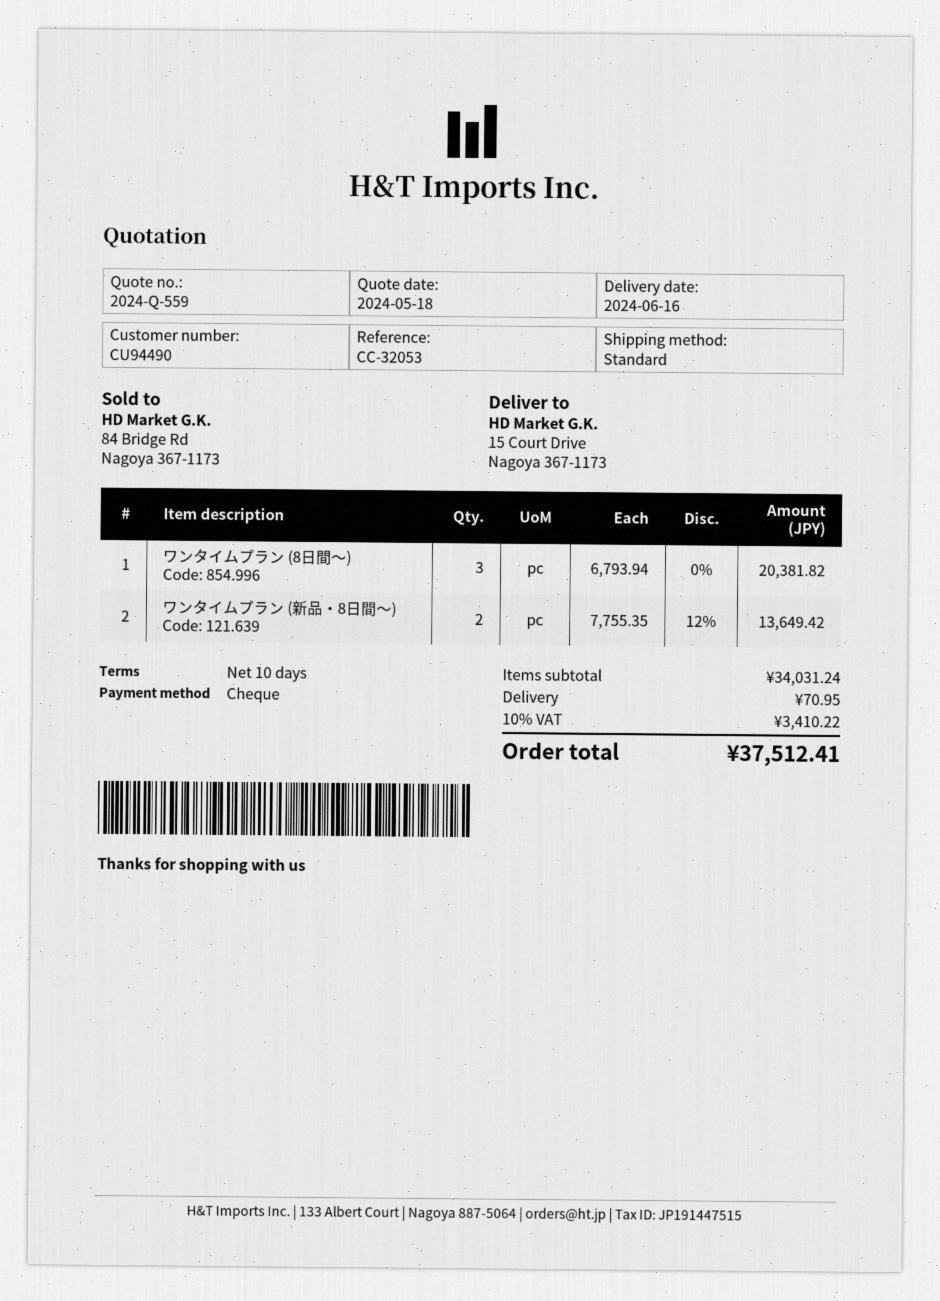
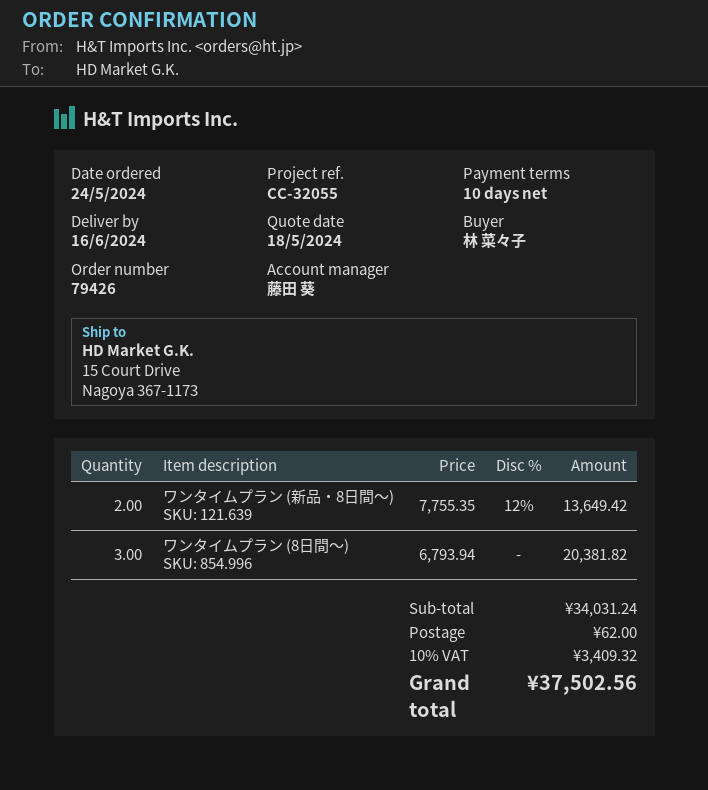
reference: CC-32053 -> CC-32055
shipping: 70.95 -> 62.00
tax: 10% = 3410.22 -> 10% = 3409.32
total: 37512.41 -> 37502.56

